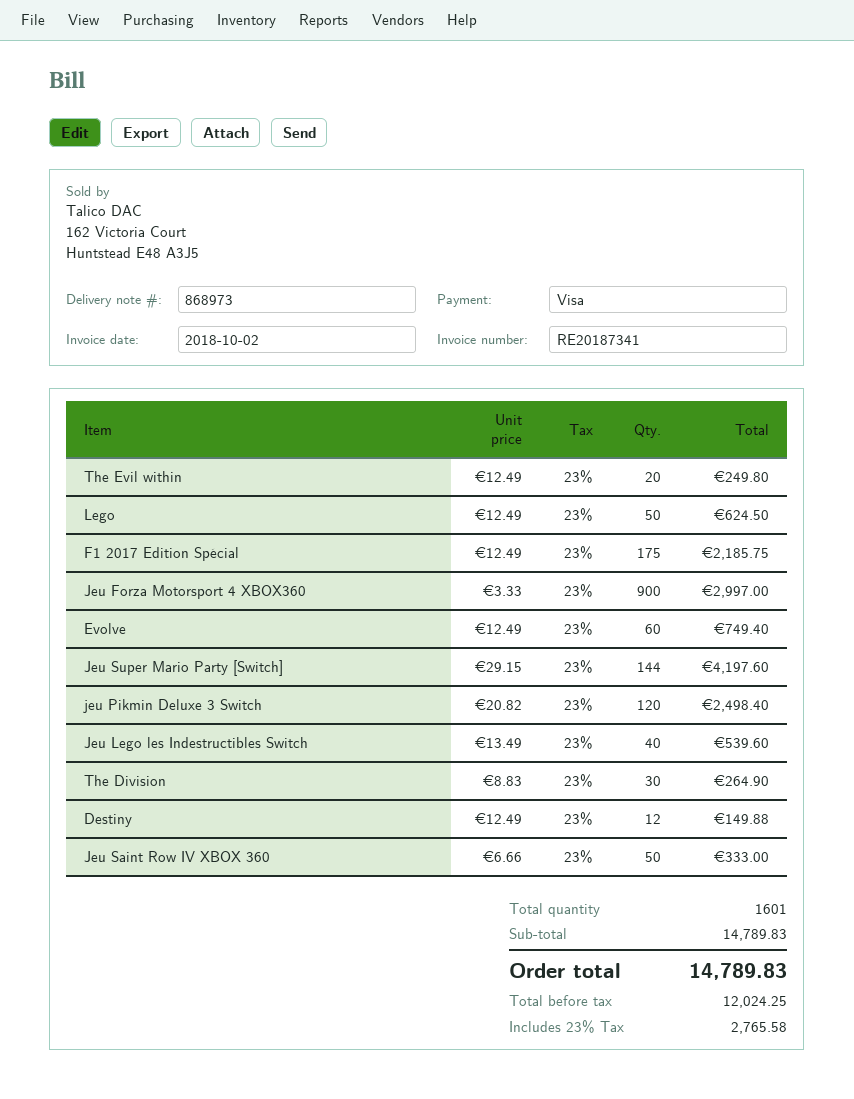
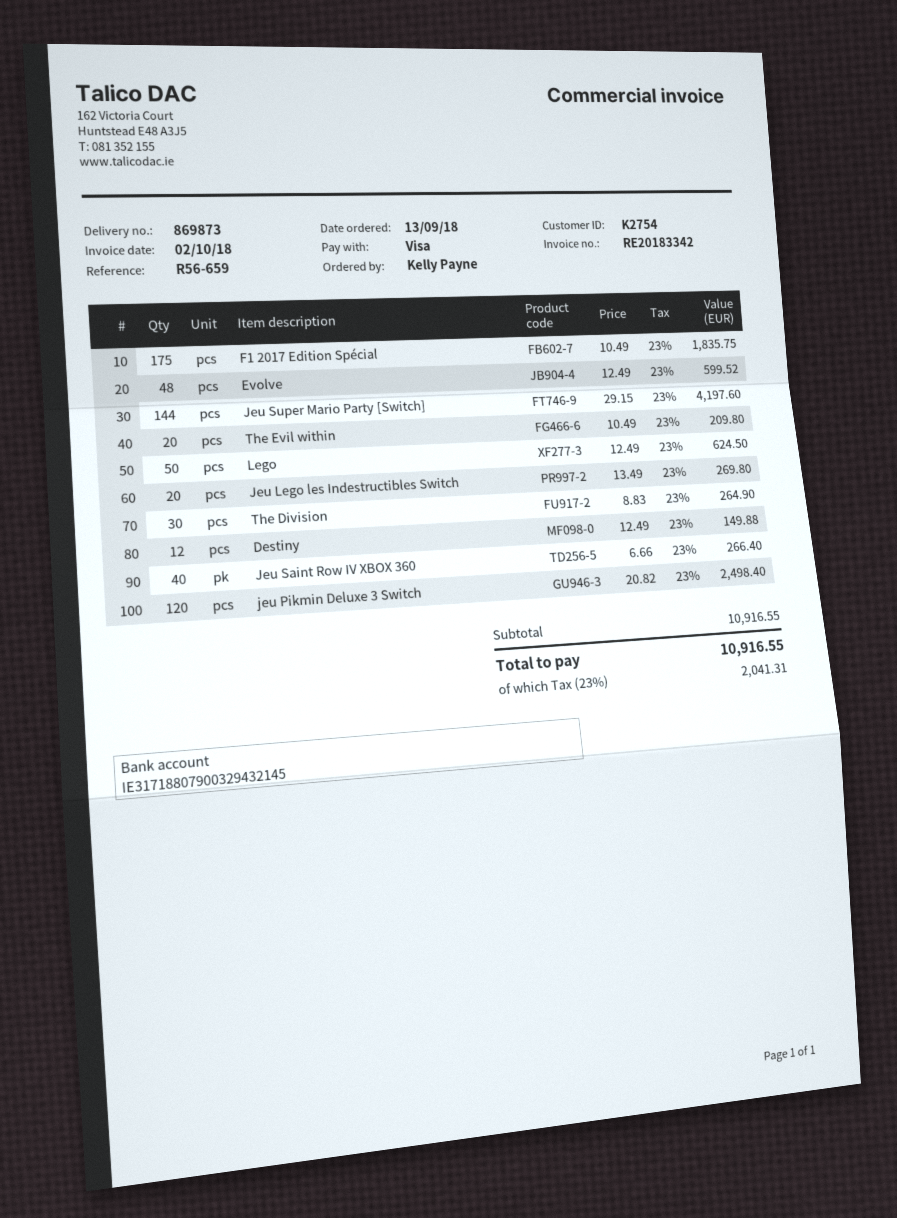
delivery note number: 868973 -> 869873
invoice number: RE20187341 -> RE20183342
The Evil within: 20 x 12.49 = 249.80 -> 20 x 10.49 = 209.80
F1 2017 Edition Spécial: 175 x 12.49 = 2185.75 -> 175 x 10.49 = 1835.75
Jeu Forza Motorsport 4 XBOX360: 900 x 3.33 = 2997.00 -> none
Evolve: 60 x 12.49 = 749.40 -> 48 x 12.49 = 599.52
Jeu Lego les Indestructibles Switch: 40 x 13.49 = 539.60 -> 20 x 13.49 = 269.80
Jeu Saint Row IV XBOX 360: 50 x 6.66 = 333.00 -> 40 x 6.66 = 266.40
subtotal: 14789.83 -> 10916.55
tax: 23% = 2765.58 -> 23% = 2041.31
total: 14789.83 -> 10916.55

